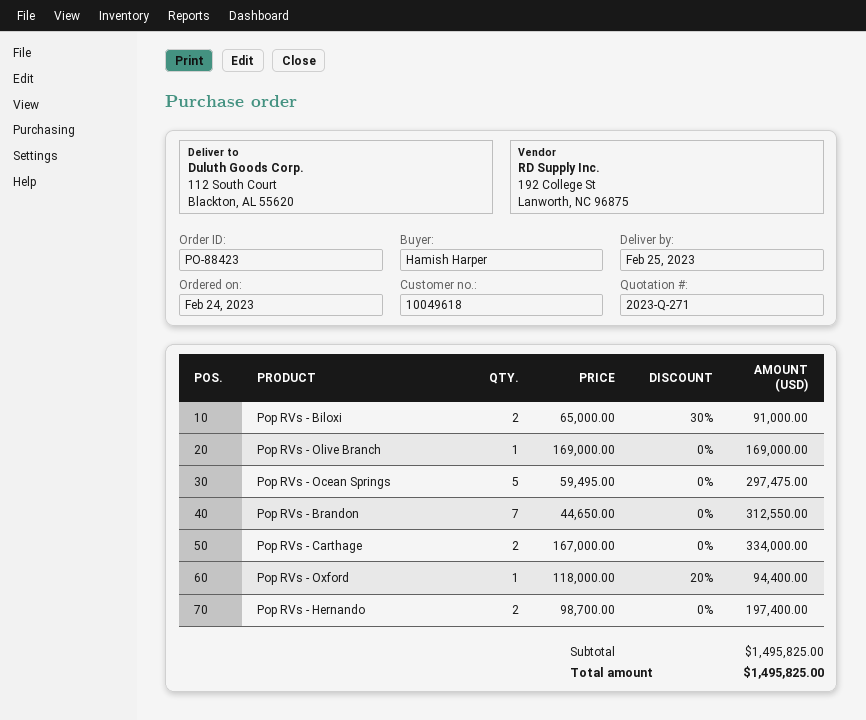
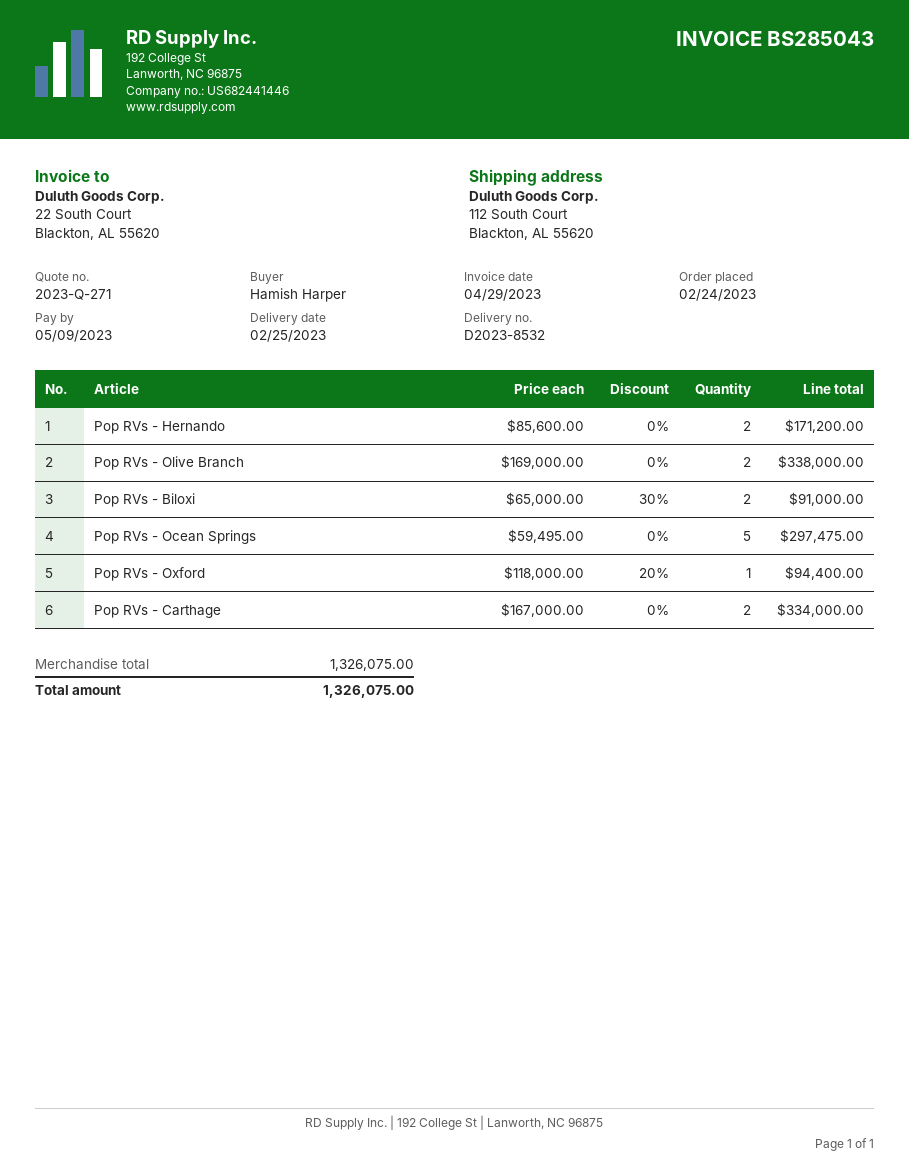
Pop RVs - Olive Branch: 1 x 169000.00 = 169000.00 -> 2 x 169000.00 = 338000.00
Pop RVs - Brandon: 7 x 44650.00 = 312550.00 -> none
Pop RVs - Hernando: 2 x 98700.00 = 197400.00 -> 2 x 85600.00 = 171200.00
subtotal: 1495825.00 -> 1326075.00
total: 1495825.00 -> 1326075.00

